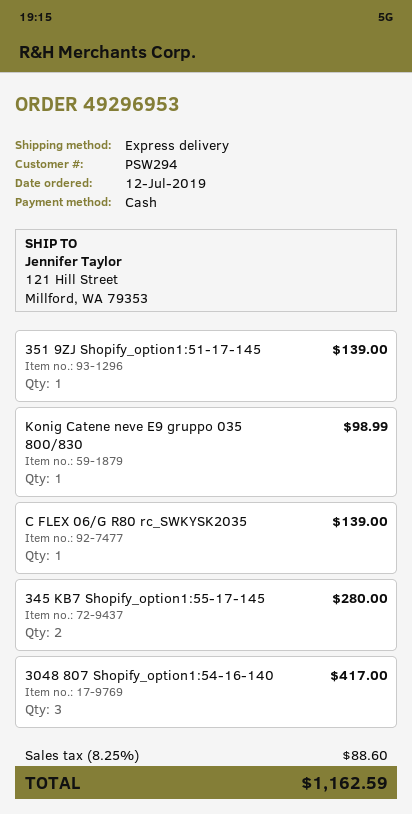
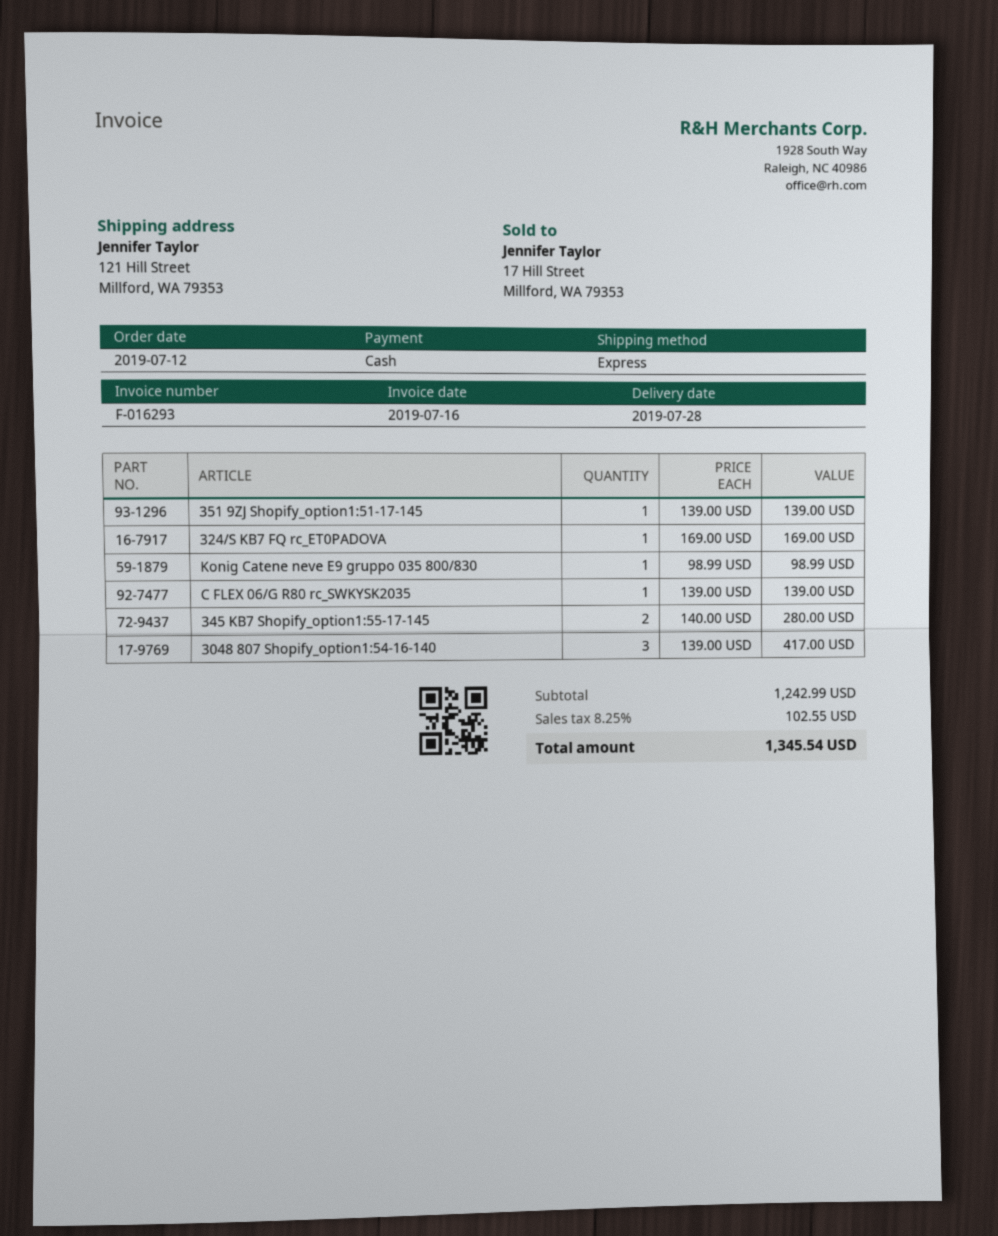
324/S KB7 FQ rc_ET0PADOVA: none -> 1 for 169.00
tax: 8.25% = 88.60 -> 8.25% = 102.55
total: 1162.59 -> 1345.54

